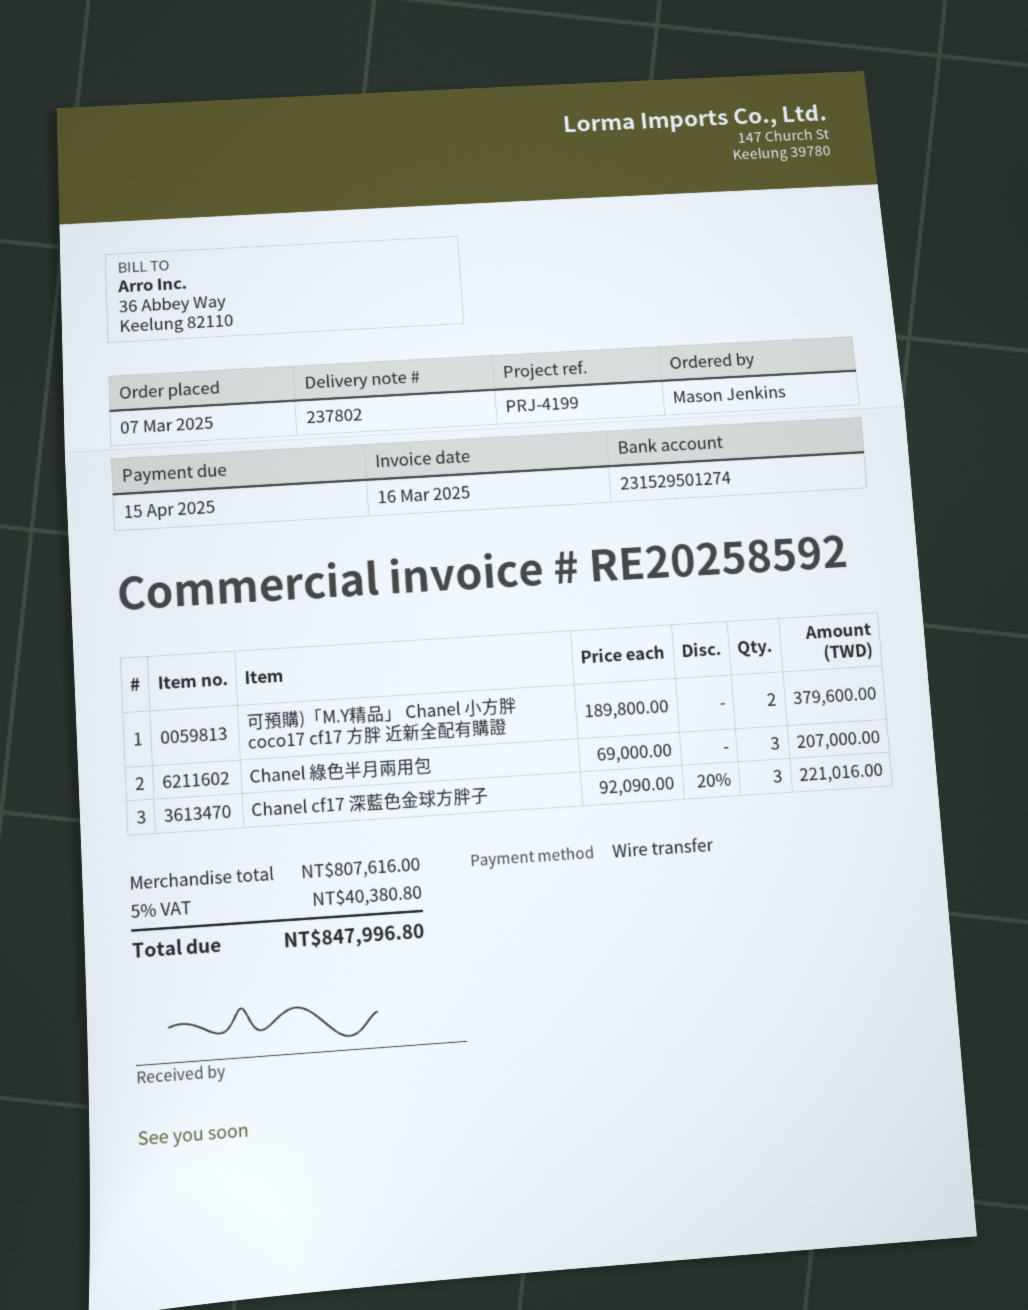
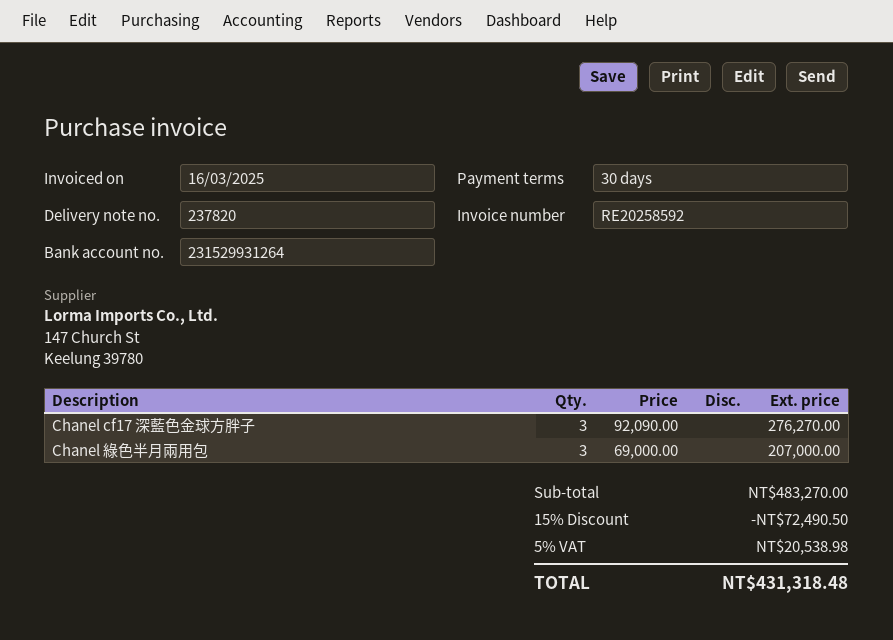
delivery note number: 237802 -> 237820
bank account: 231529501274 -> 231529931264
可預購)「M.Y精品」 Chanel 小方胖 coco17 cf17 方胖 近新全配有購證: 2 x 189800.00 = 379600.00 -> none
Chanel cf17 深藍色金球方胖子: 3 x 92090.00 - 20% = 221016.00 -> 3 x 92090.00 = 276270.00
subtotal: 807616.00 -> 483270.00
discount: none -> 15% = 72490.50
tax: 5% = 40380.80 -> 5% = 20538.98
total: 847996.80 -> 431318.48

